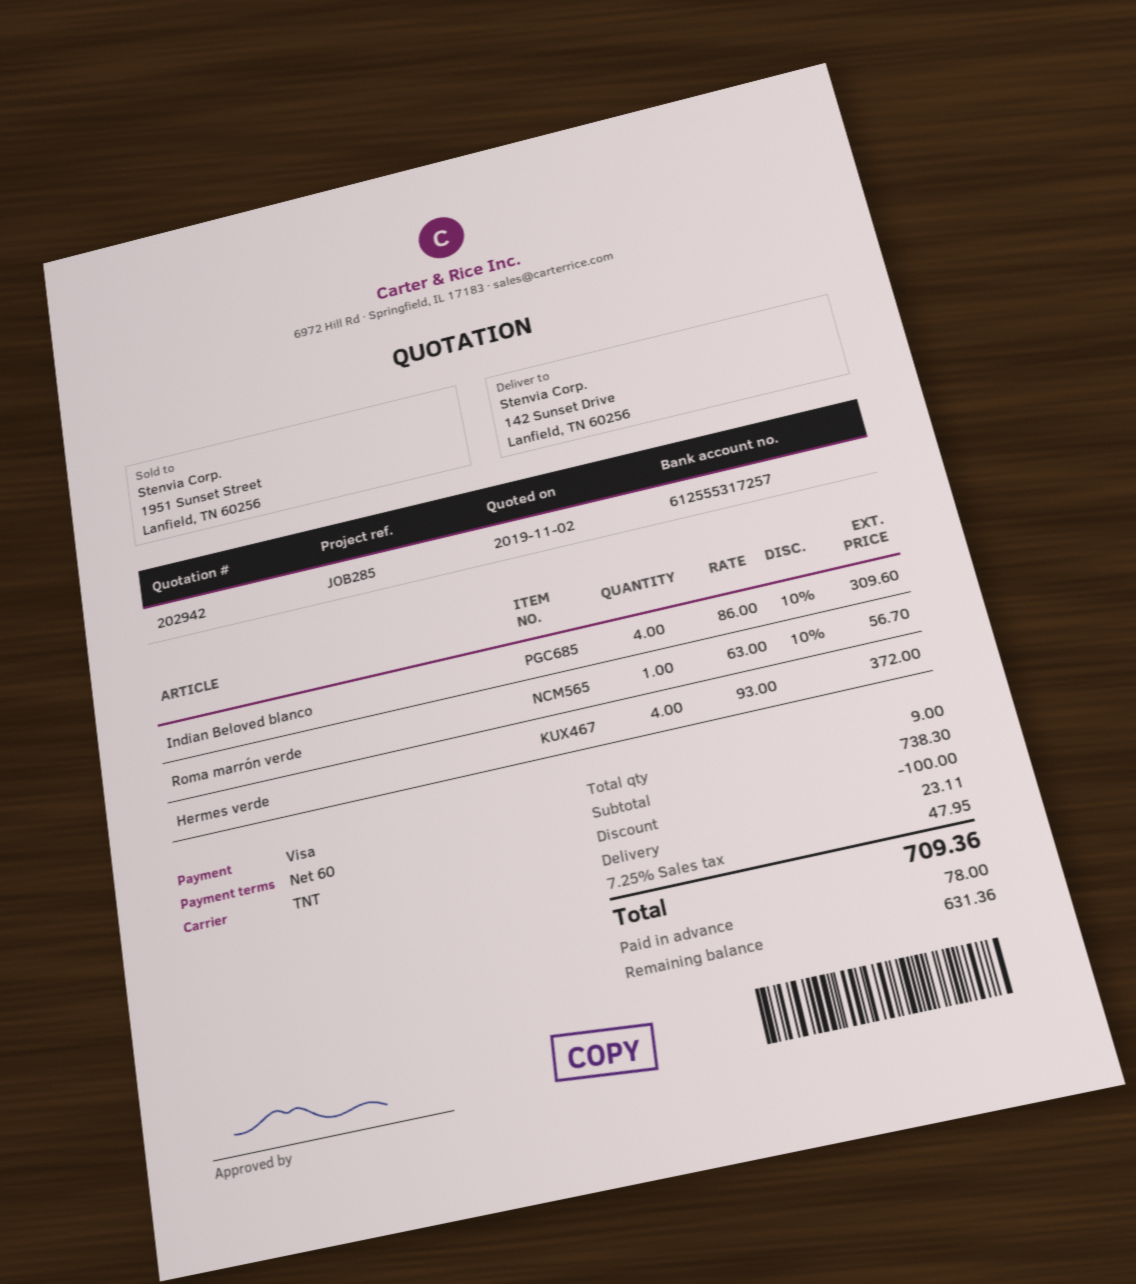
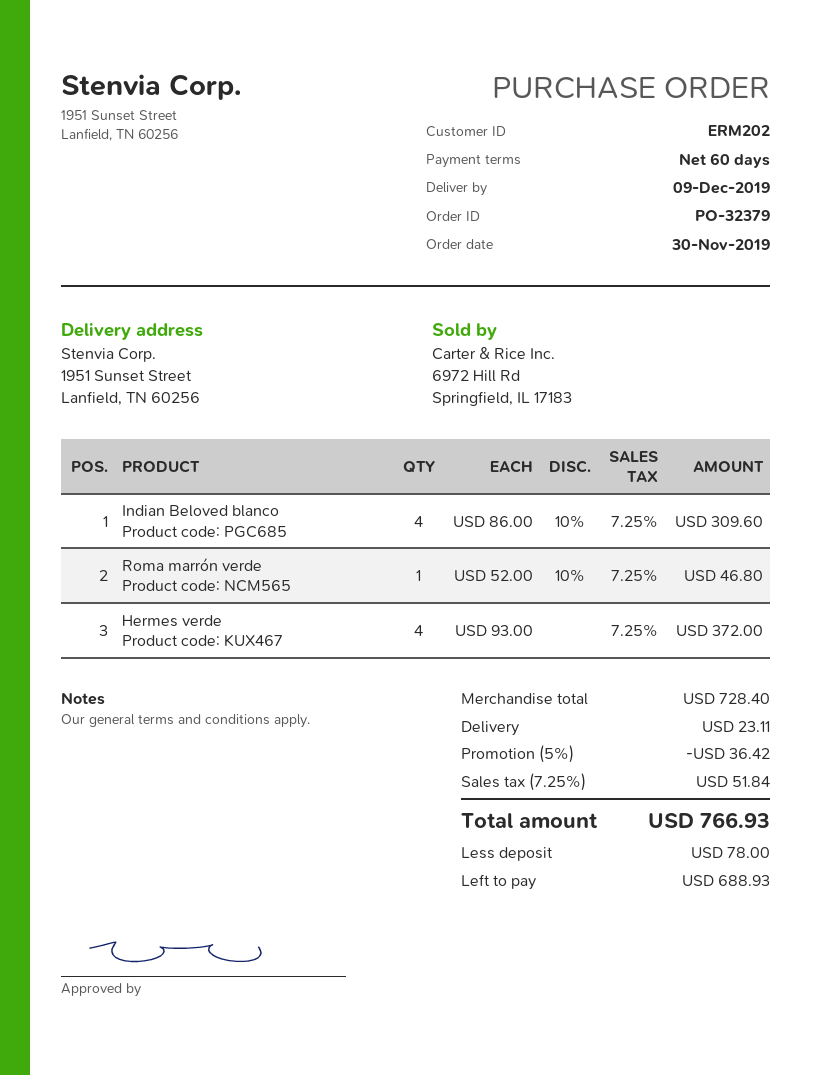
ship to: 142 Sunset Drive, Lanfield, TN 60256 -> 1951 Sunset Street, Lanfield, TN 60256
Roma marrón verde: 1 x 63.00 - 10% = 56.70 -> 1 x 52.00 - 10% = 46.80
subtotal: 738.30 -> 728.40
discount: 100.00 -> 36.42
tax: 7.25% = 47.95 -> 7.25% = 51.84
total: 709.36 -> 766.93
balance: 631.36 -> 688.93

